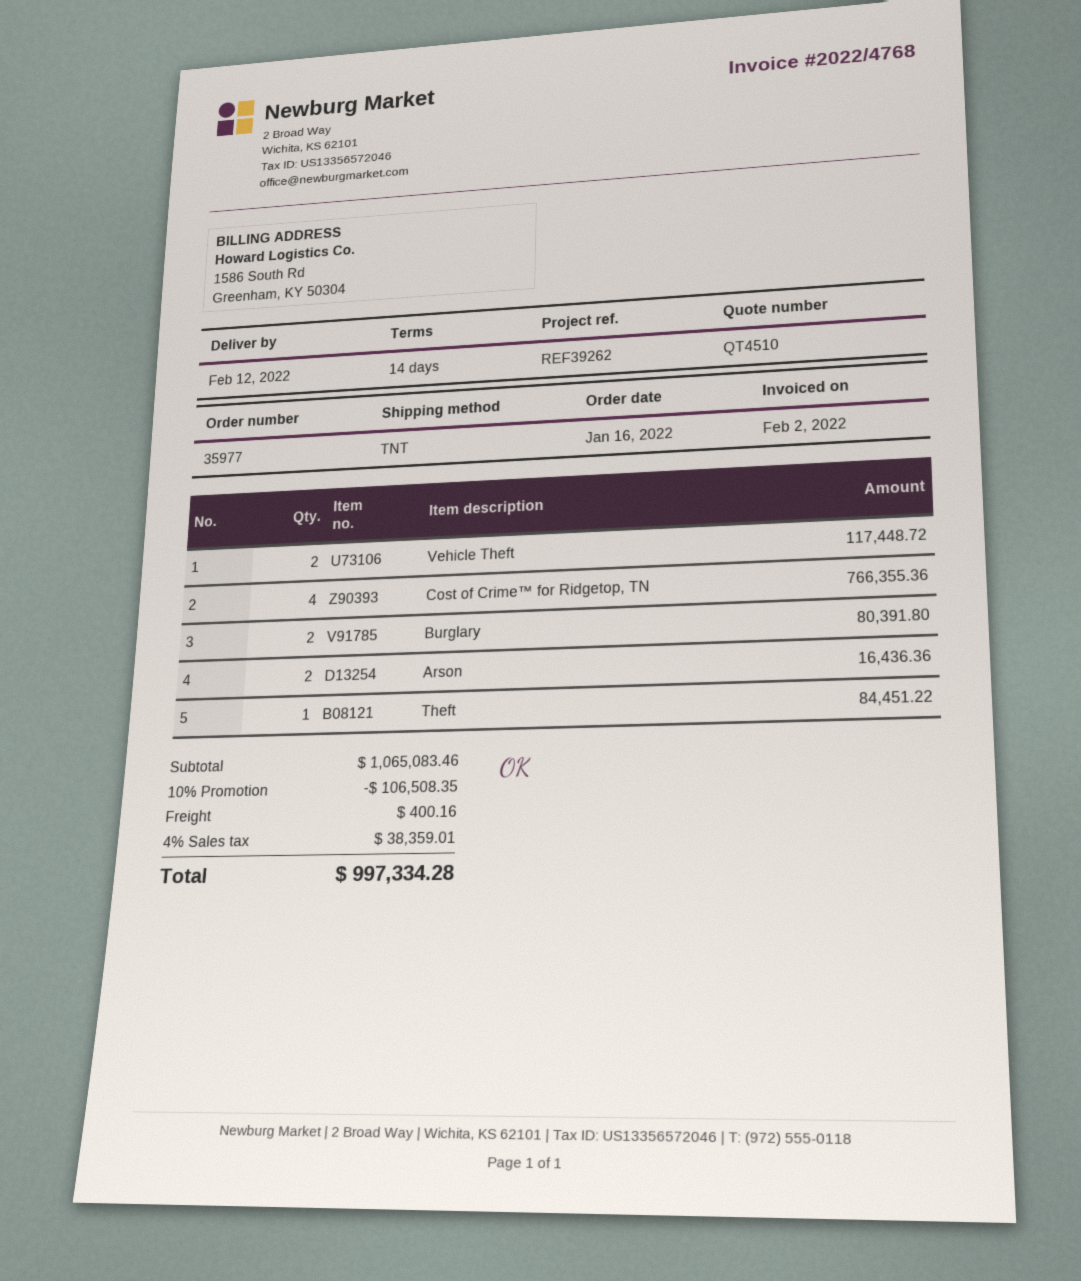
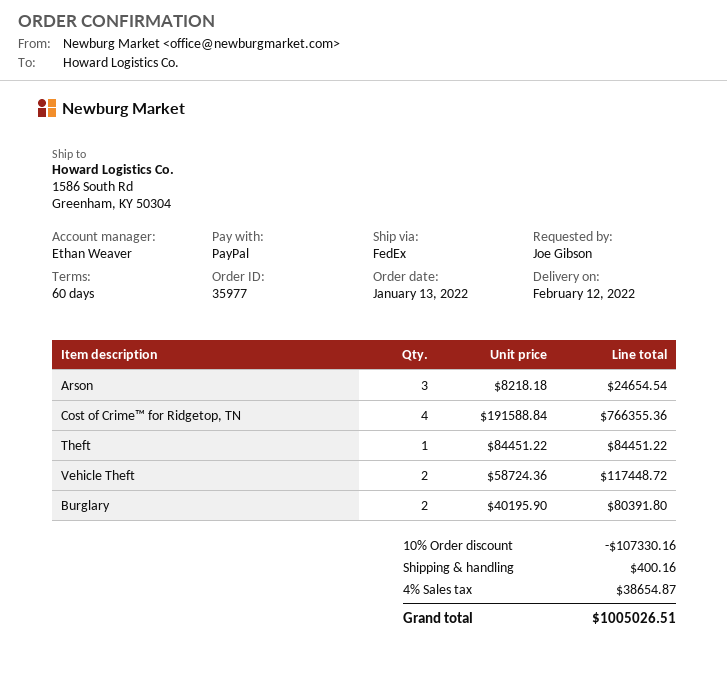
order date: 2022-01-16 -> 2022-01-13
payment terms: 14 days -> 60 days
shipping method: TNT -> FedEx
Arson: 2 for 16436.36 -> 3 for 24654.54
discount: 10% = 106508.35 -> 10% = 107330.16
tax: 4% = 38359.01 -> 4% = 38654.87
total: 997334.28 -> 1005026.51

